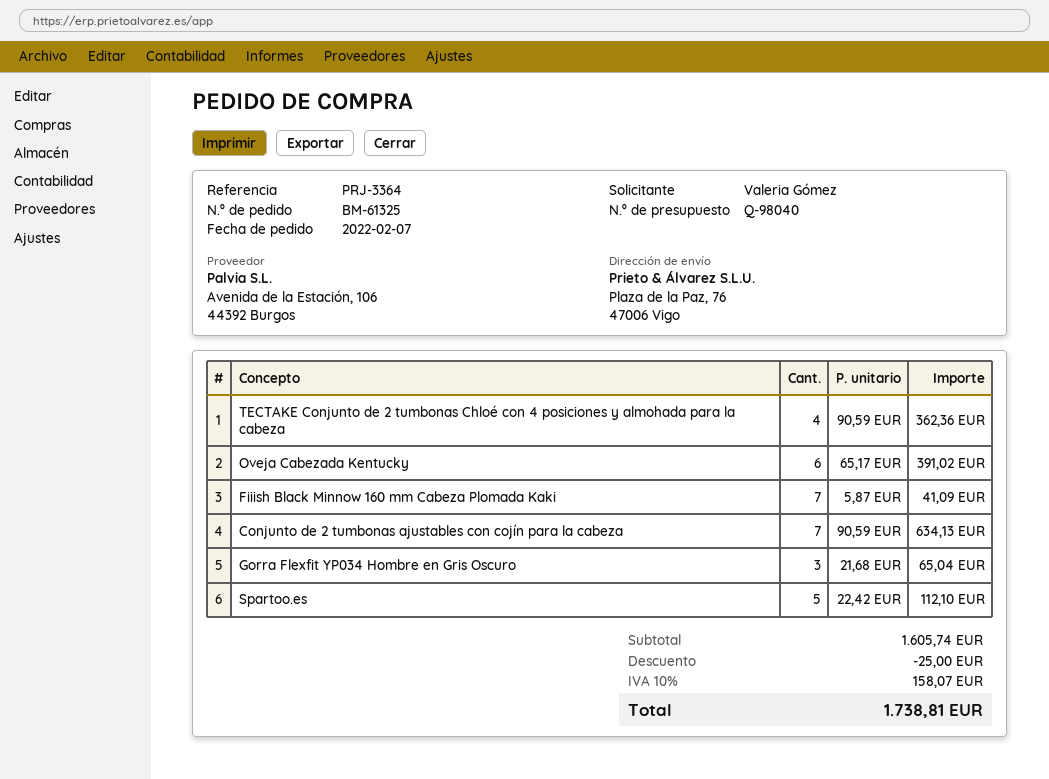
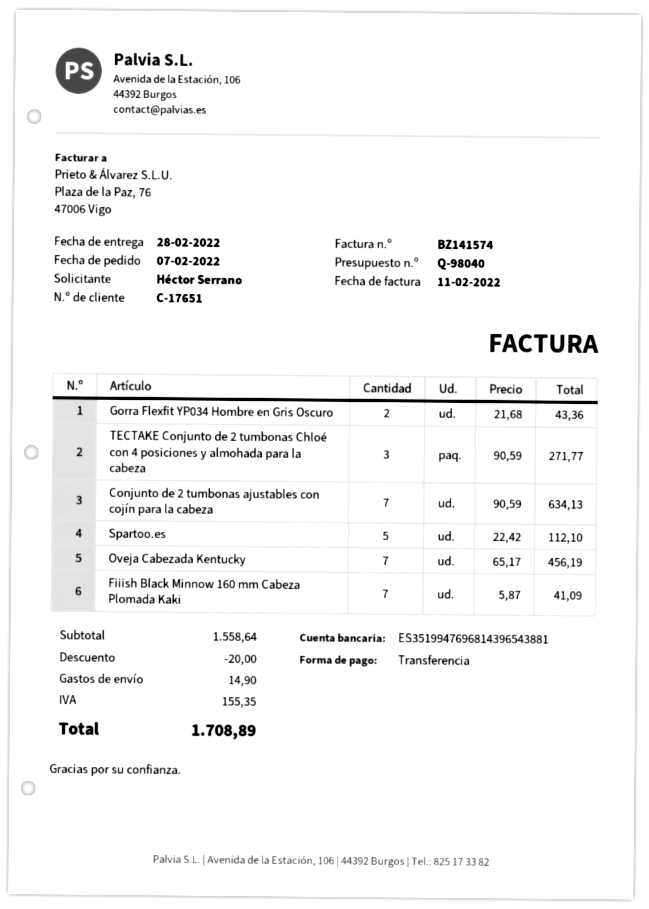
ordered by: Valeria Gómez -> Héctor Serrano
TECTAKE Conjunto de 2 tumbonas Chloé con 4 posiciones y almohada para la cabeza: 4 x 90.59 = 362.36 -> 3 x 90.59 = 271.77
Oveja Cabezada Kentucky: 6 x 65.17 = 391.02 -> 7 x 65.17 = 456.19
Gorra Flexfit YP034 Hombre en Gris Oscuro: 3 x 21.68 = 65.04 -> 2 x 21.68 = 43.36
subtotal: 1605.74 -> 1558.64
discount: 25.00 -> 20.00
shipping: none -> 14.90
tax: 158.07 -> 155.35
total: 1738.81 -> 1708.89

